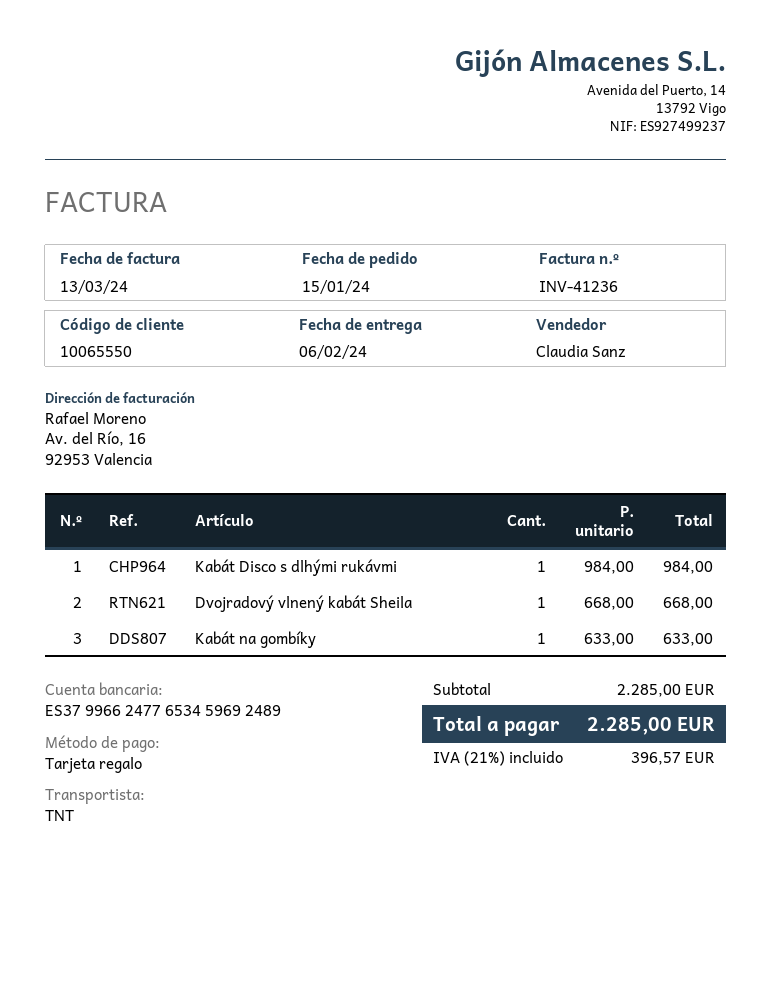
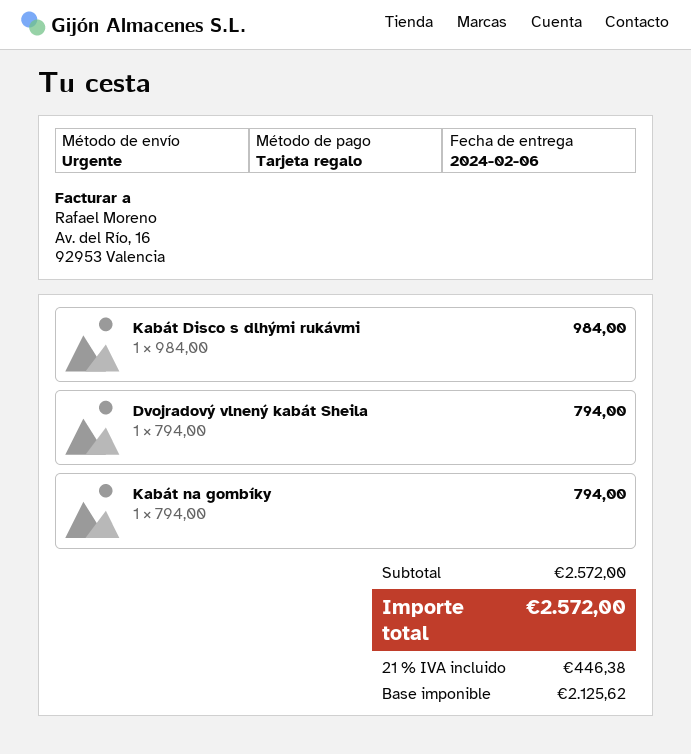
shipping method: TNT -> express
Dvojradový vlnený kabát Sheila: 1 x 668.00 = 668.00 -> 1 x 794.00 = 794.00
Kabát na gombíky: 1 x 633.00 = 633.00 -> 1 x 794.00 = 794.00
subtotal: 2285.00 -> 2572.00
tax: 21% = 396.57 -> 21% = 446.38
total: 2285.00 -> 2572.00

